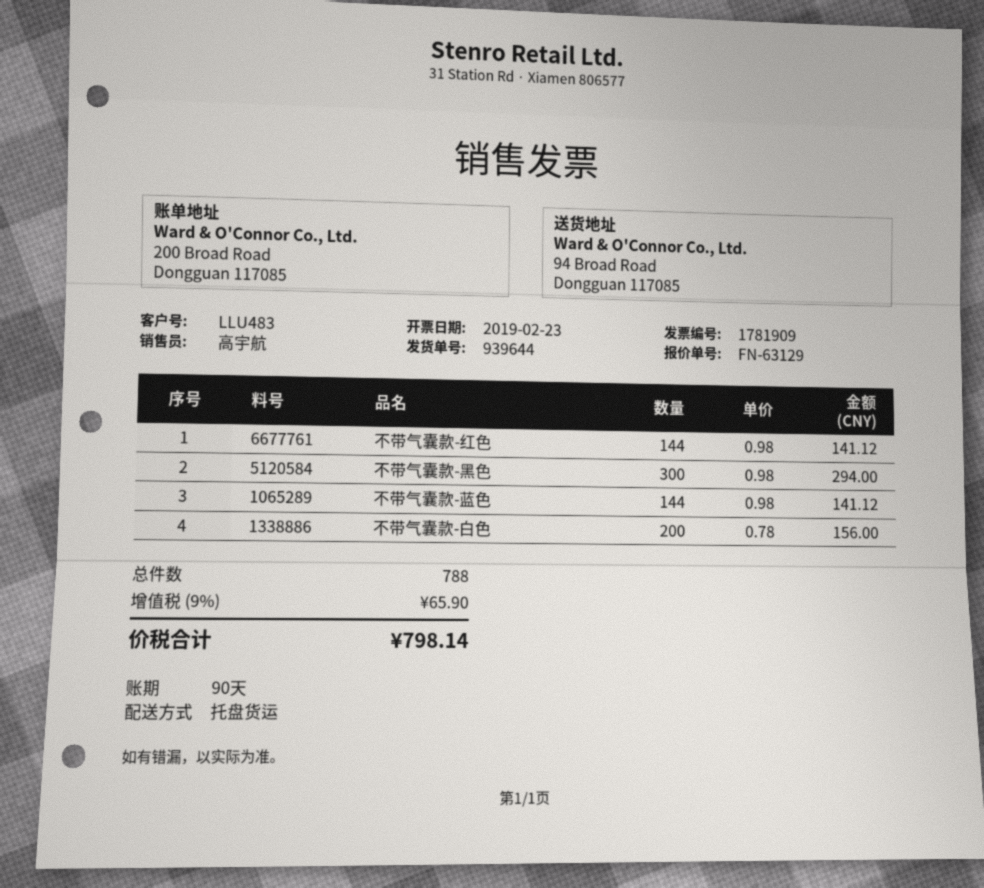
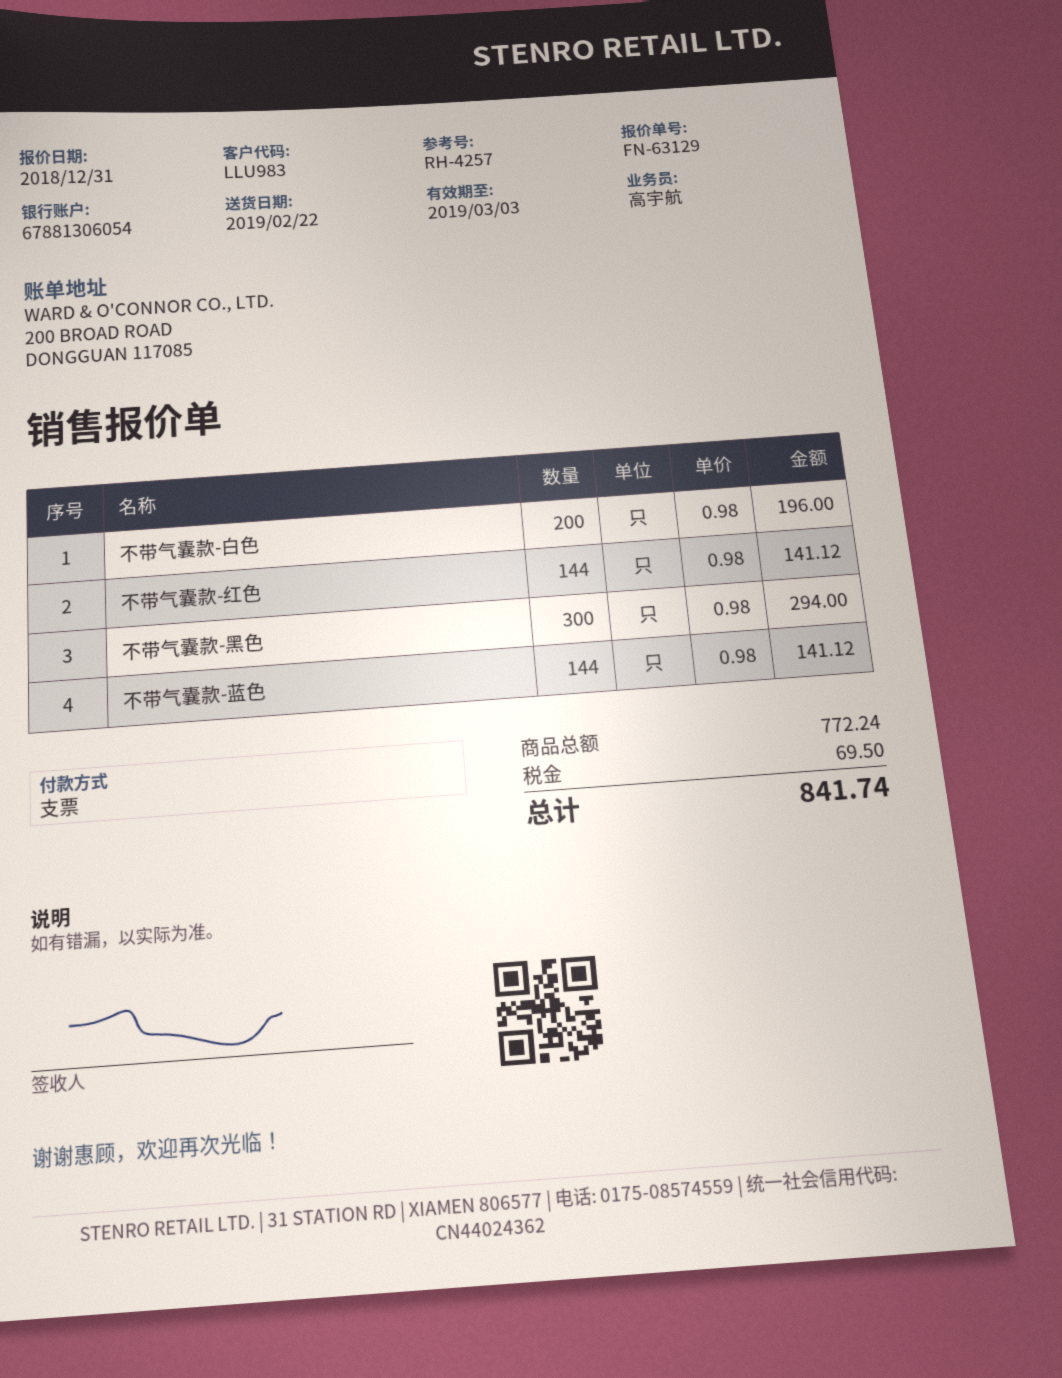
customer number: LLU483 -> LLU983
不带气囊款-白色: 200 x 0.78 = 156.00 -> 200 x 0.98 = 196.00
tax: 65.90 -> 69.50
total: 798.14 -> 841.74

